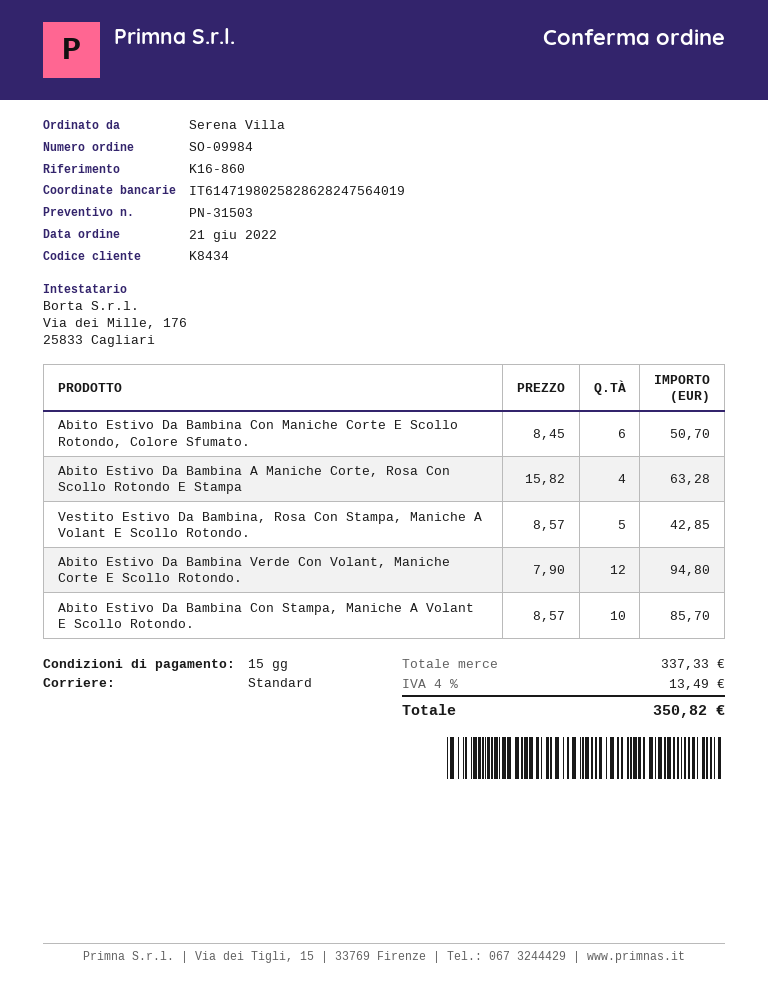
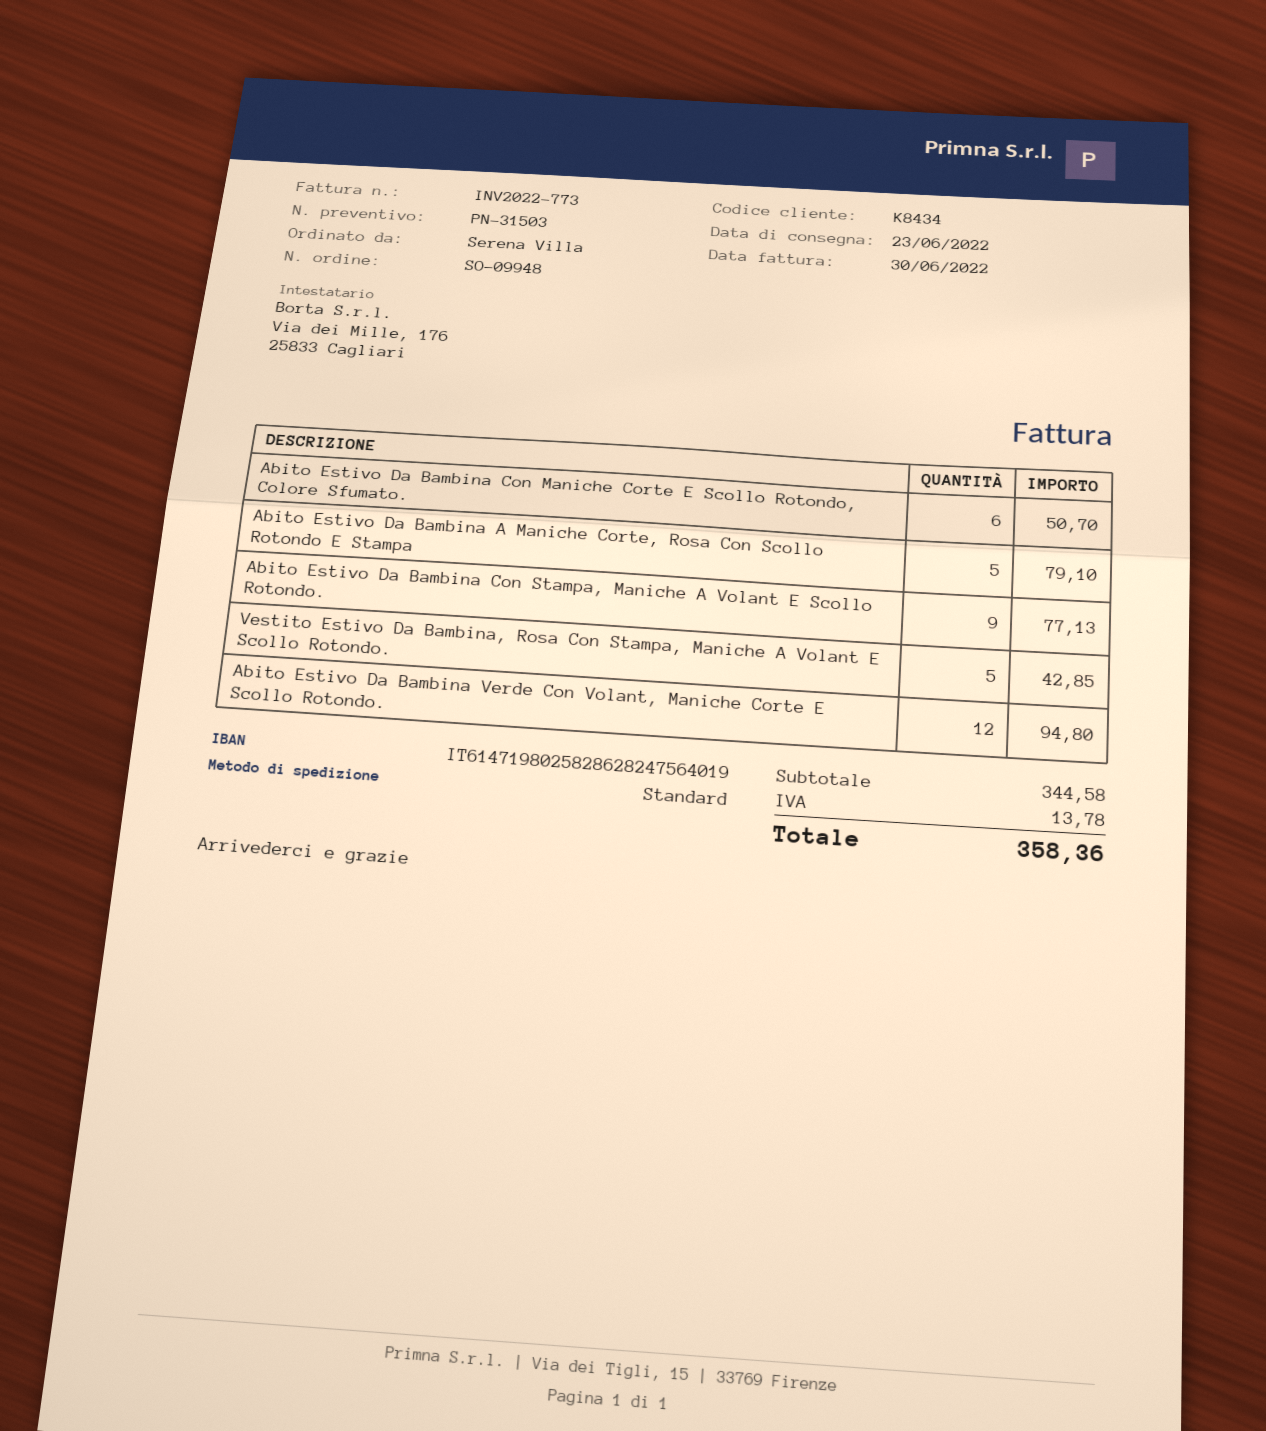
order number: SO-09984 -> SO-09948
Abito Estivo Da Bambina A Maniche Corte, Rosa Con Scollo Rotondo E Stampa: 4 for 63.28 -> 5 for 79.10
Abito Estivo Da Bambina Con Stampa, Maniche A Volant E Scollo Rotondo.: 10 for 85.70 -> 9 for 77.13
subtotal: 337.33 -> 344.58
tax: 13.49 -> 13.78
total: 350.82 -> 358.36

